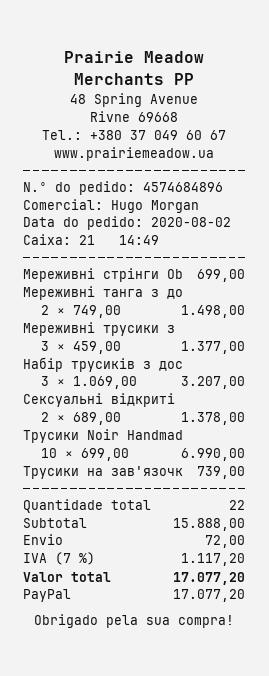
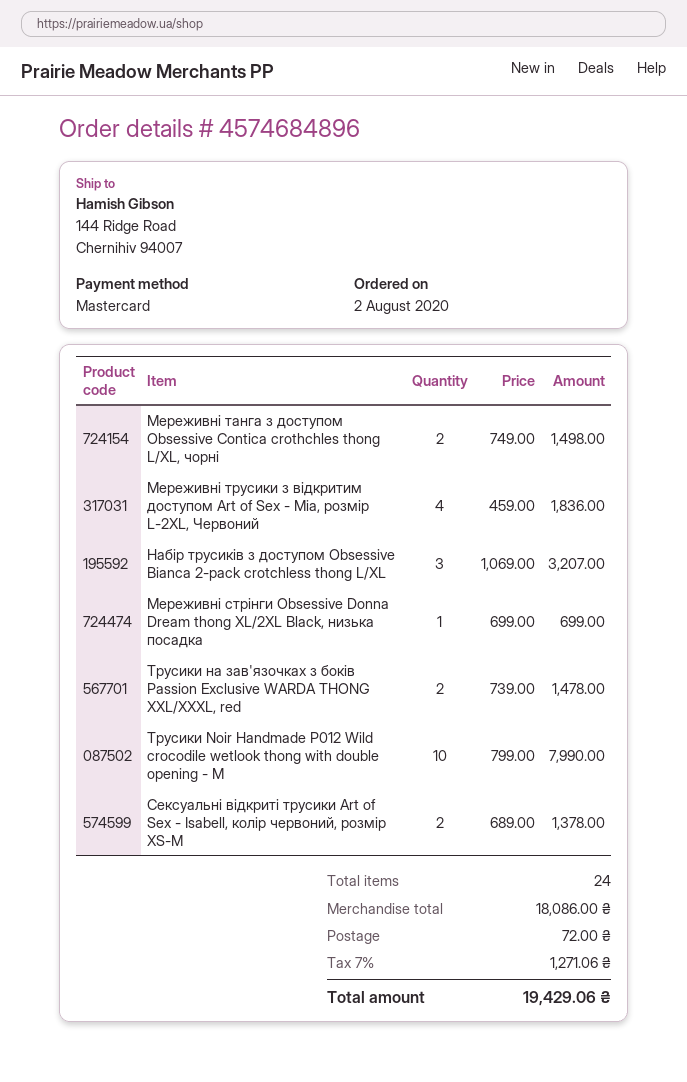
payment method: PayPal -> Mastercard
Мереживні трусики з: 3 x 459.00 = 1377.00 -> 4 x 459.00 = 1836.00
Трусики Noir Handmad: 10 x 699.00 = 6990.00 -> 10 x 799.00 = 7990.00
Трусики на зав'язочк: 1 x 739.00 = 739.00 -> 2 x 739.00 = 1478.00
total quantity: 22 -> 24
subtotal: 15888.00 -> 18086.00
tax: 7% = 1117.20 -> 7% = 1271.06
total: 17077.20 -> 19429.06

